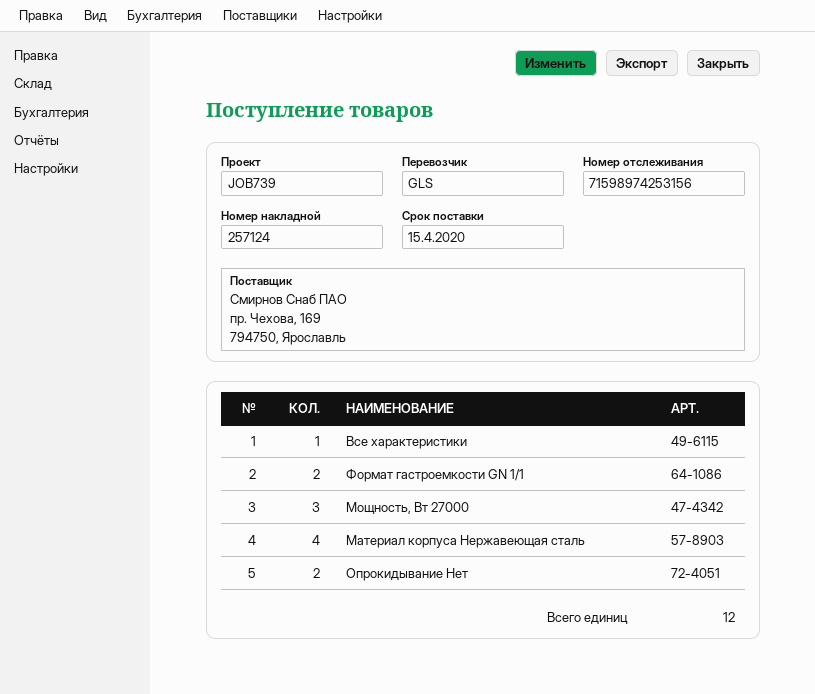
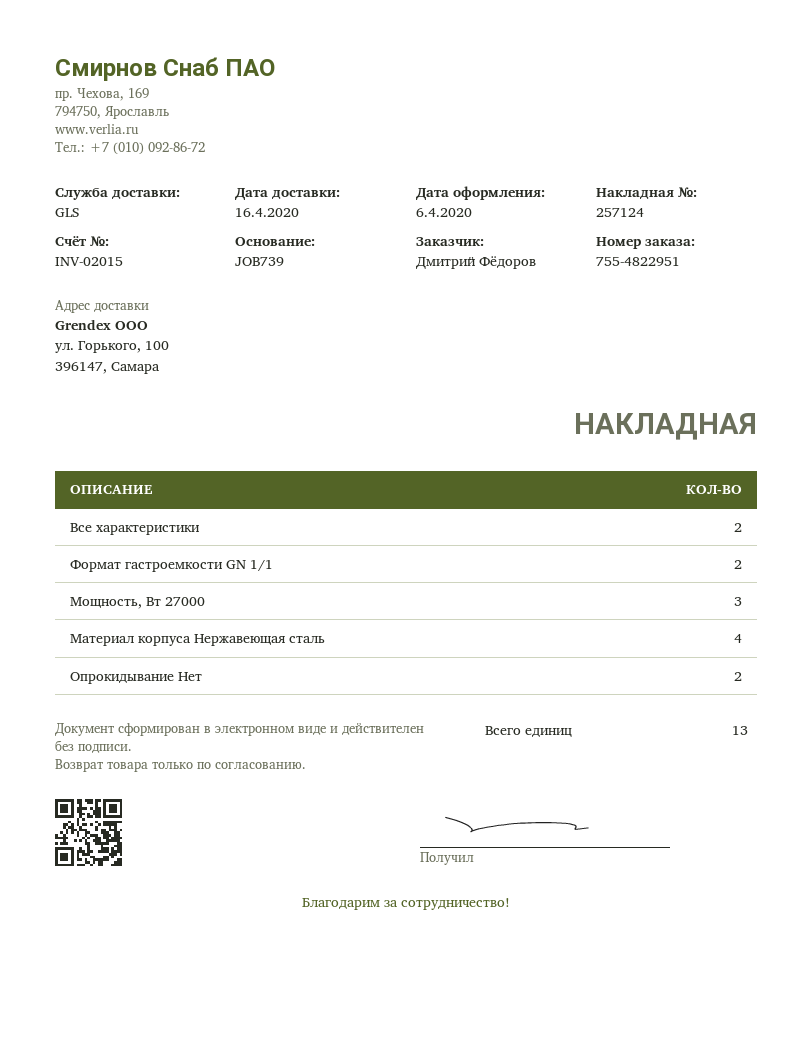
delivery date: 2020-04-15 -> 2020-04-16
Все характеристики: 1 -> 2
total quantity: 12 -> 13

